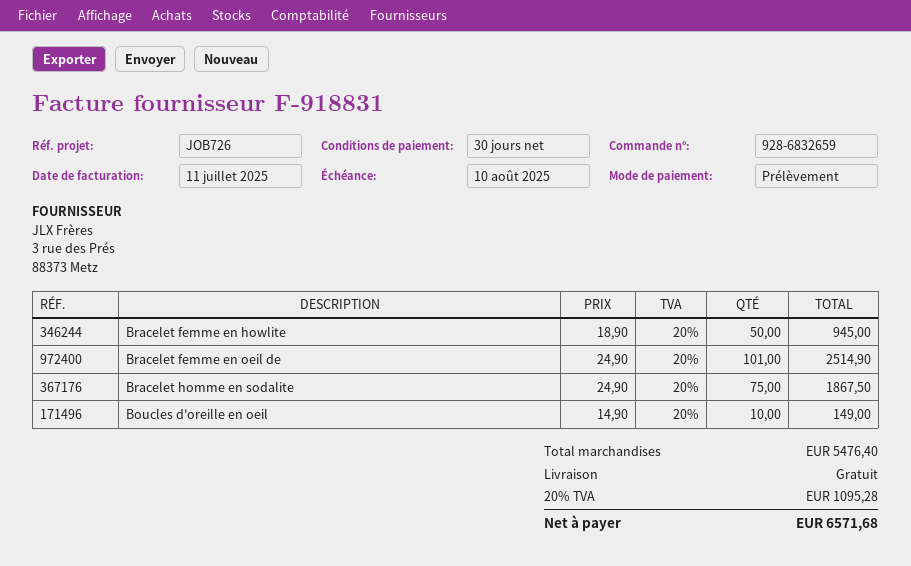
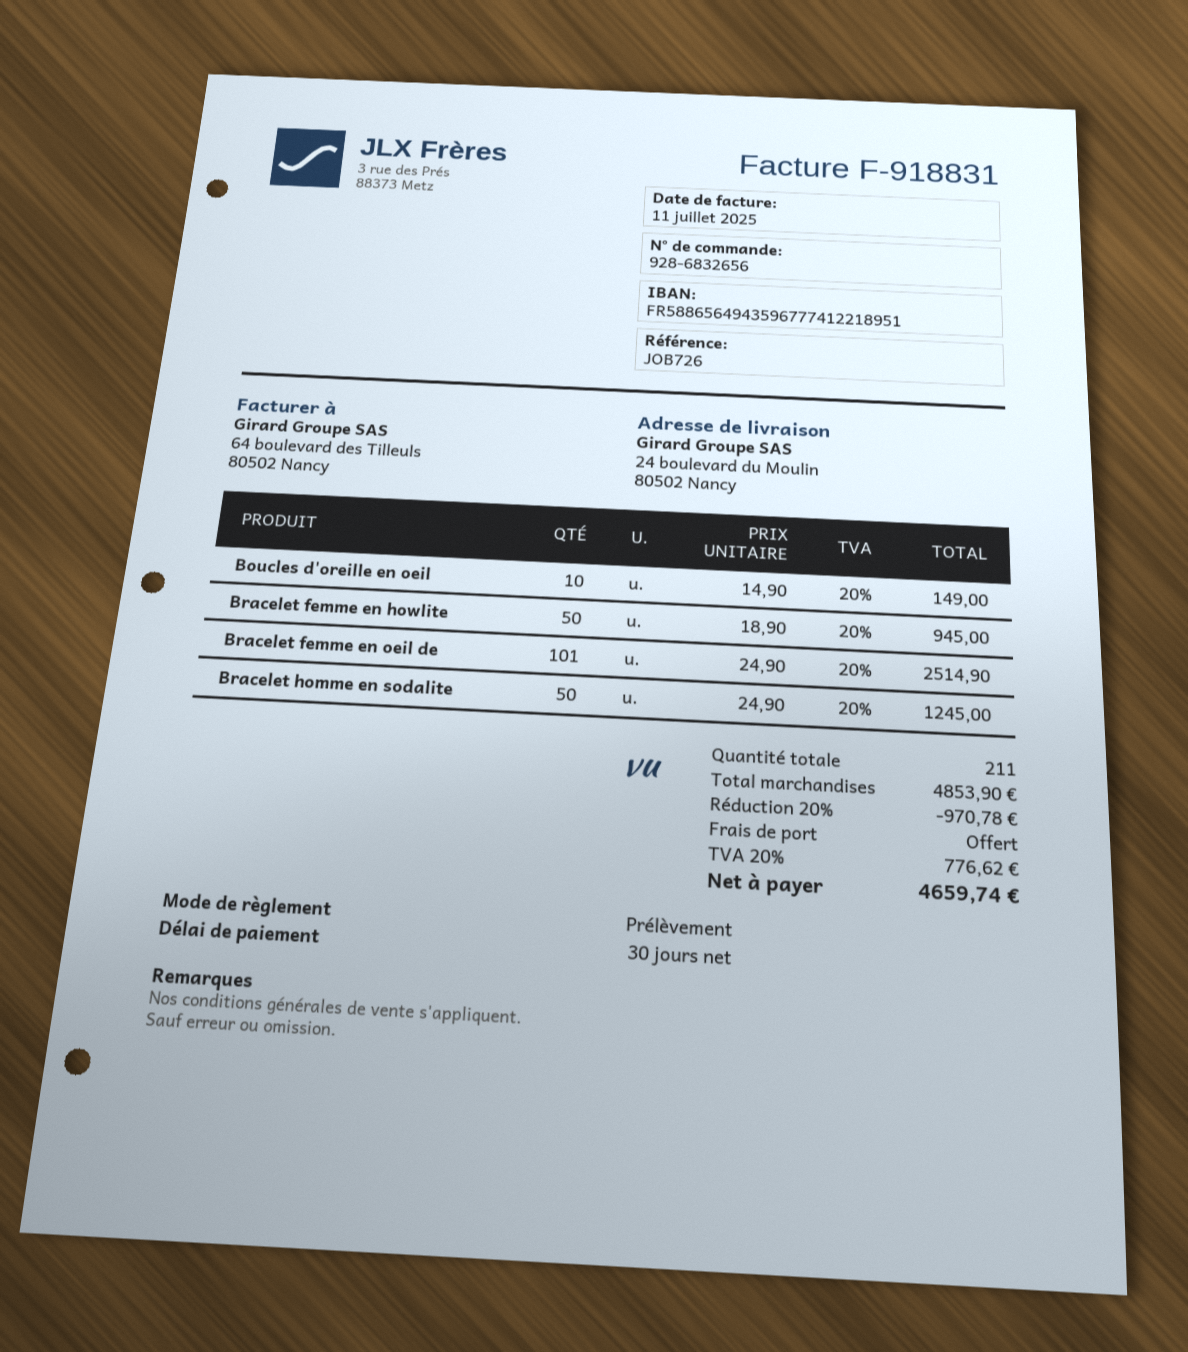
order number: 928-6832659 -> 928-6832656
Bracelet homme en sodalite: 75 x 24.90 = 1867.50 -> 50 x 24.90 = 1245.00
subtotal: 5476.40 -> 4853.90
discount: none -> 20% = 970.78
tax: 20% = 1095.28 -> 20% = 776.62
total: 6571.68 -> 4659.74

